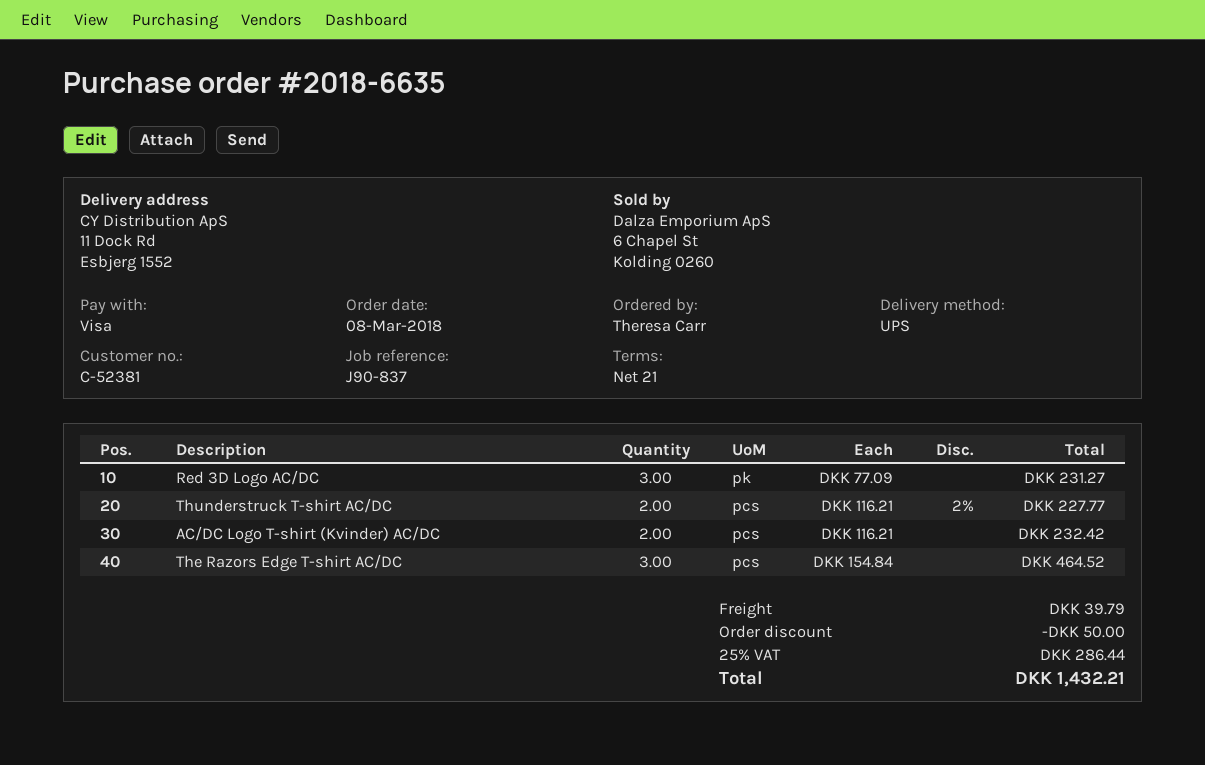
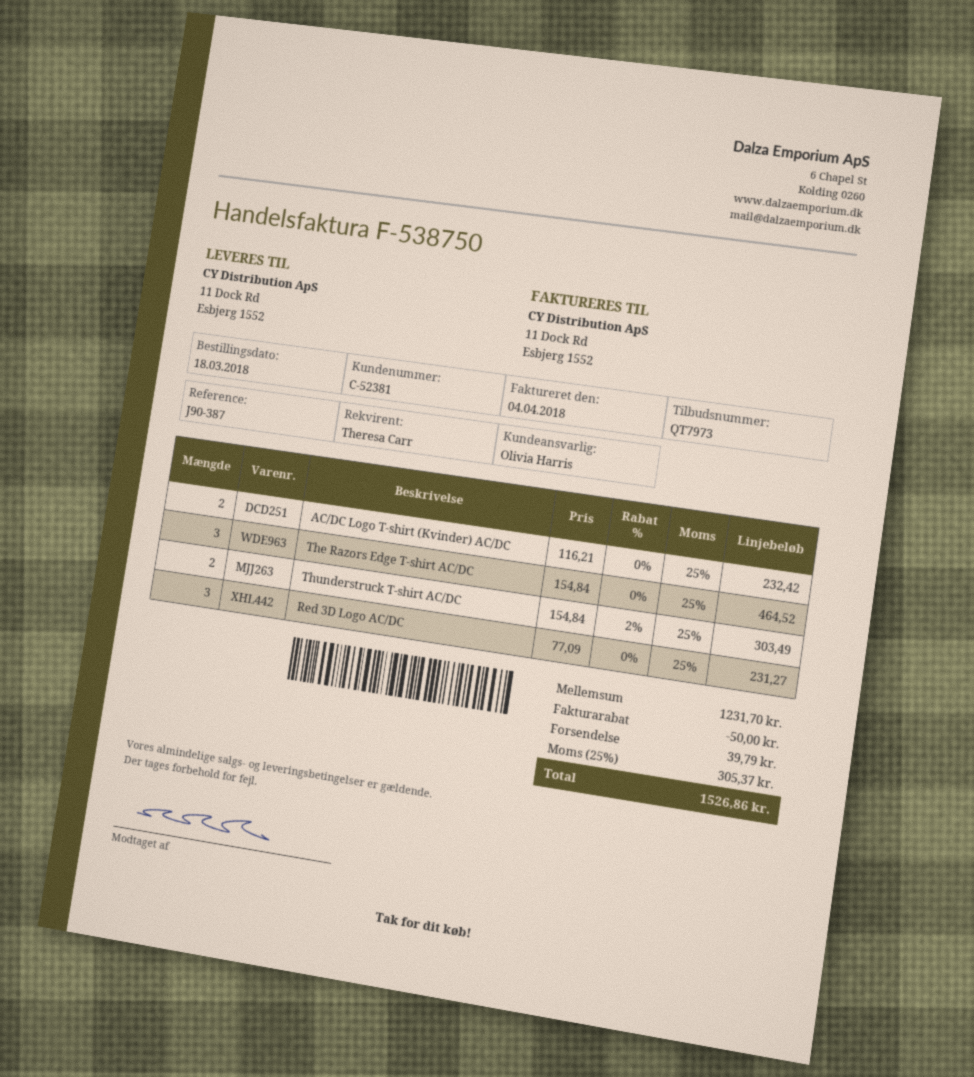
order date: 2018-03-08 -> 2018-03-18
reference: J90-837 -> J90-387
Thunderstruck T-shirt AC/DC: 2 x 116.21 - 2% = 227.77 -> 2 x 154.84 - 2% = 303.49
tax: 25% = 286.44 -> 25% = 305.37
total: 1432.21 -> 1526.86

